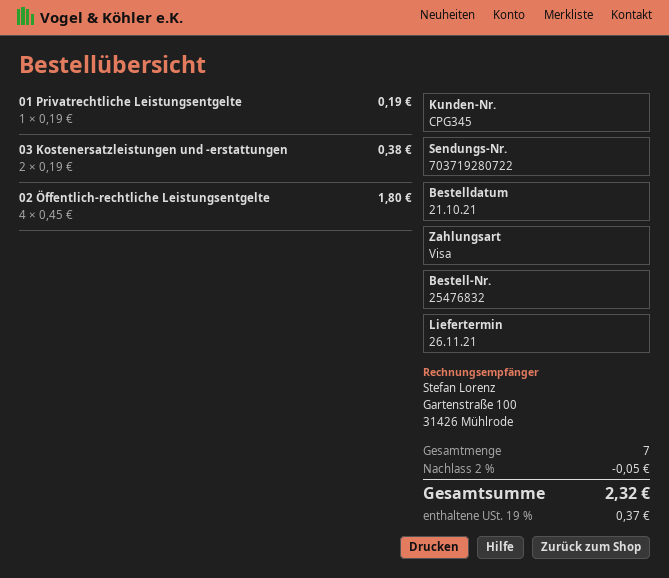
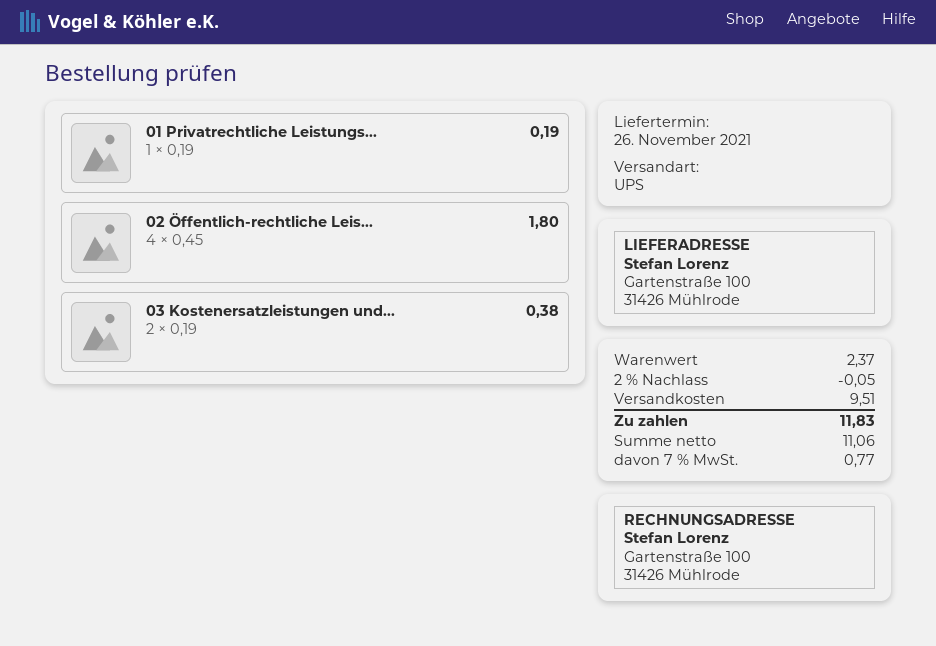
shipping: none -> 9.51
tax: 19% = 0.37 -> 7% = 0.77
total: 2.32 -> 11.83

